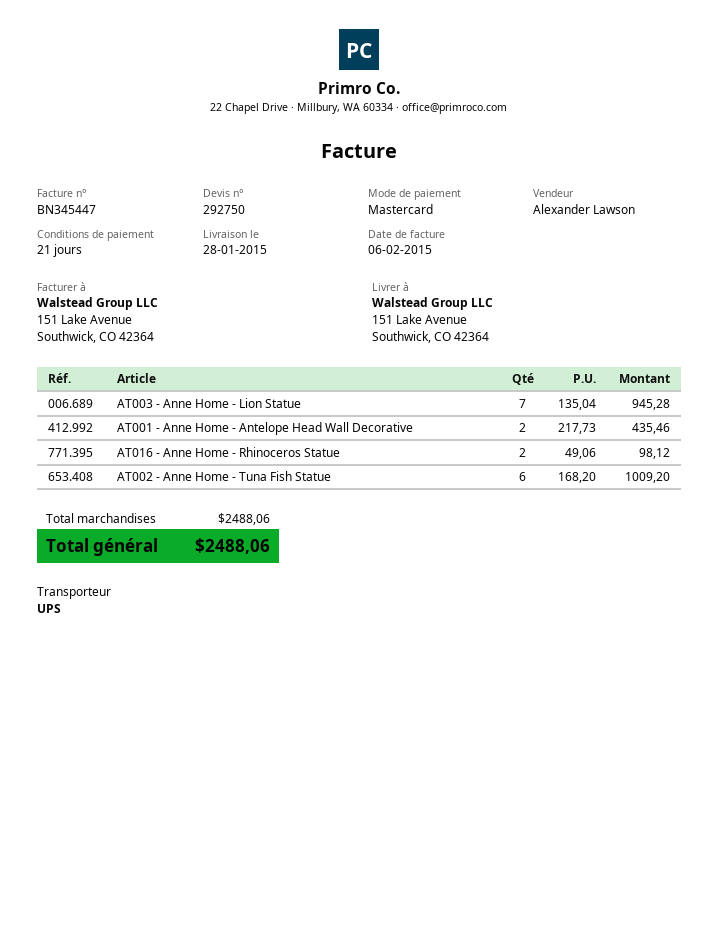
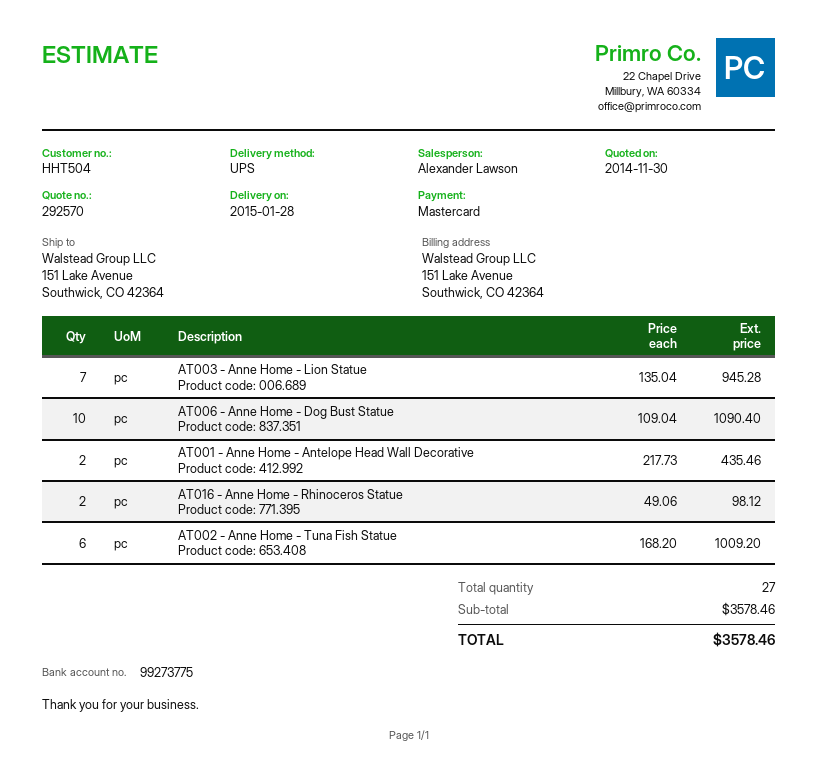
quote number: 292750 -> 292570
AT006 - Anne Home - Dog Bust Statue: none -> 10 x 109.04 = 1090.40
subtotal: 2488.06 -> 3578.46
total: 2488.06 -> 3578.46

